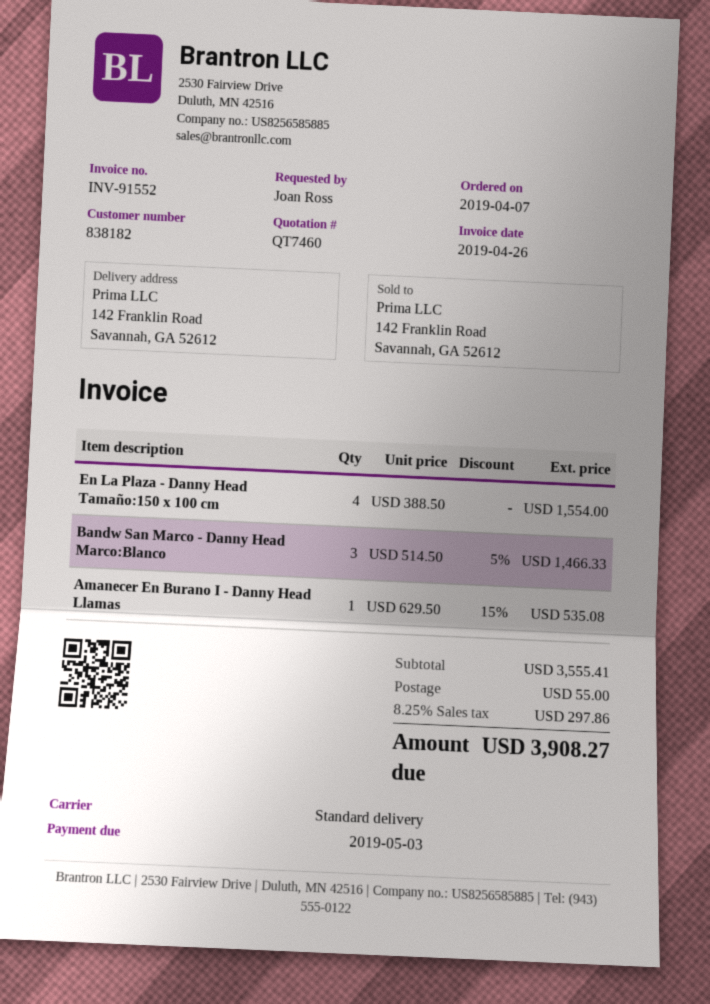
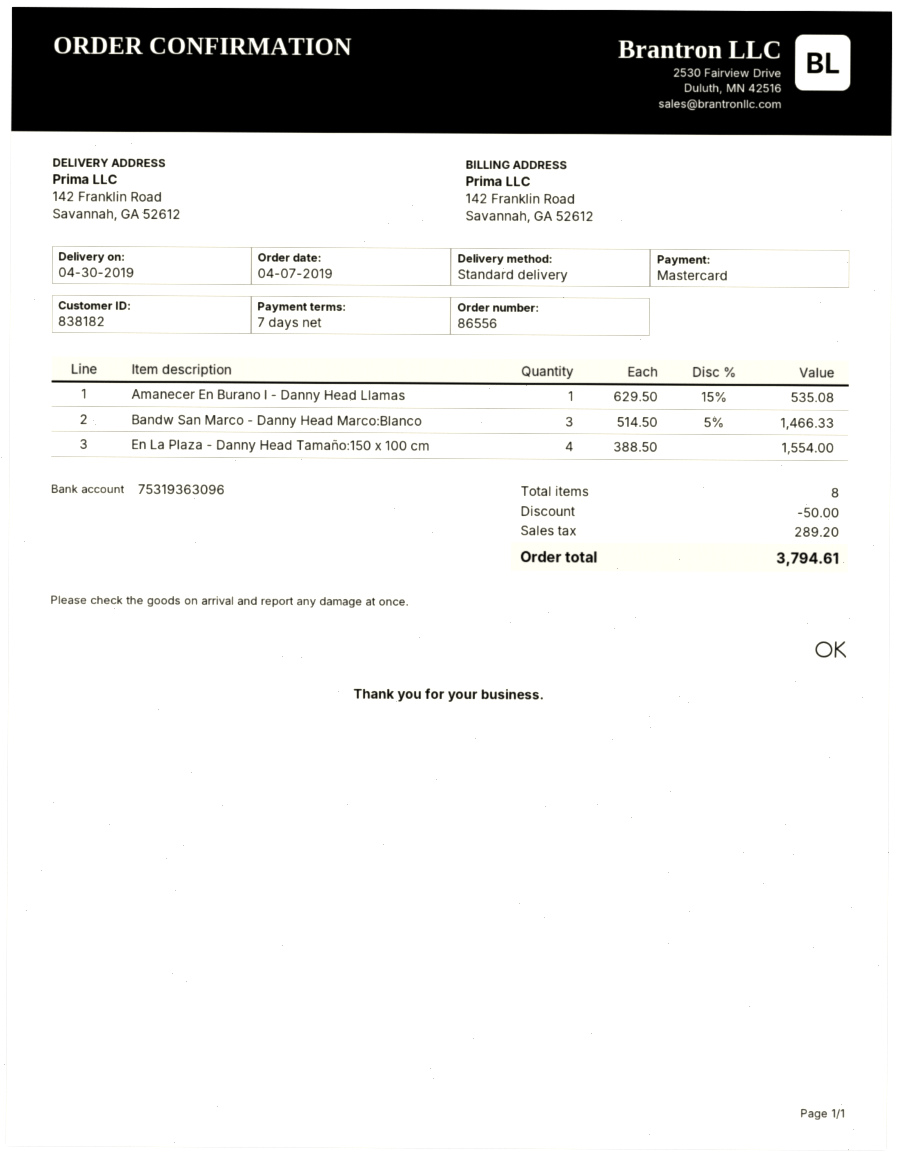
discount: none -> 50.00
shipping: 55.00 -> none
tax: 297.86 -> 289.20
total: 3908.27 -> 3794.61

